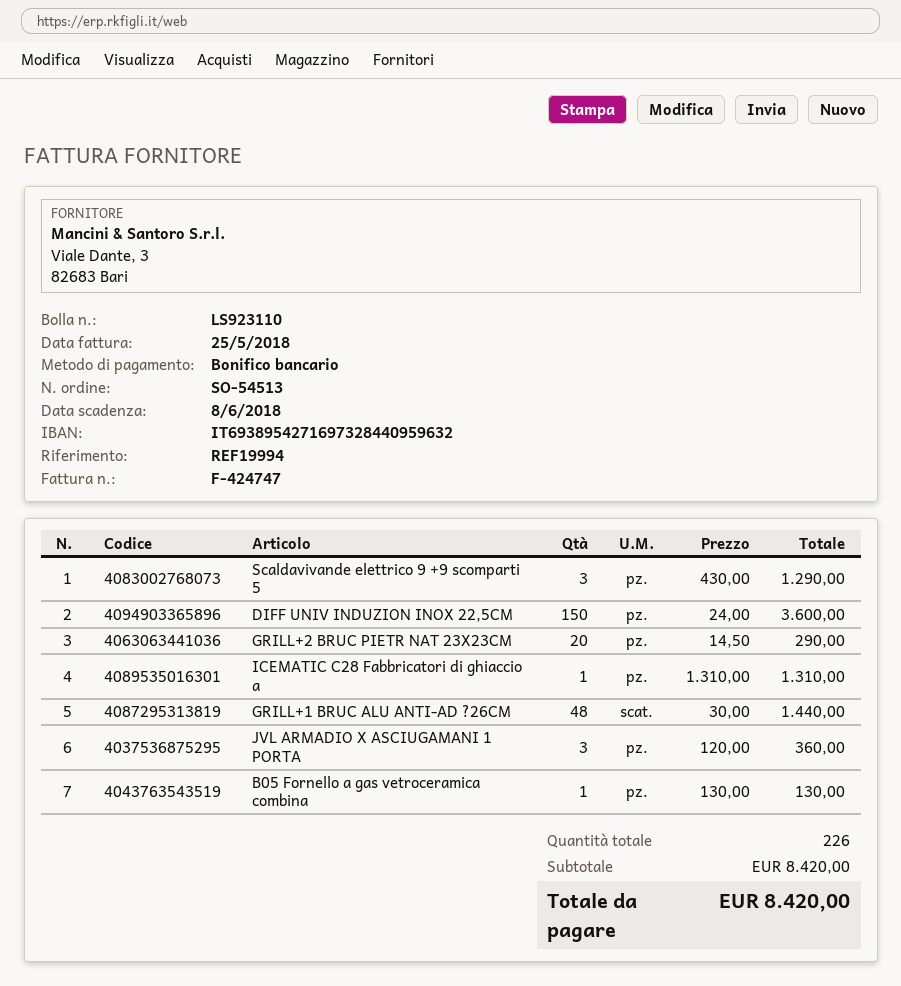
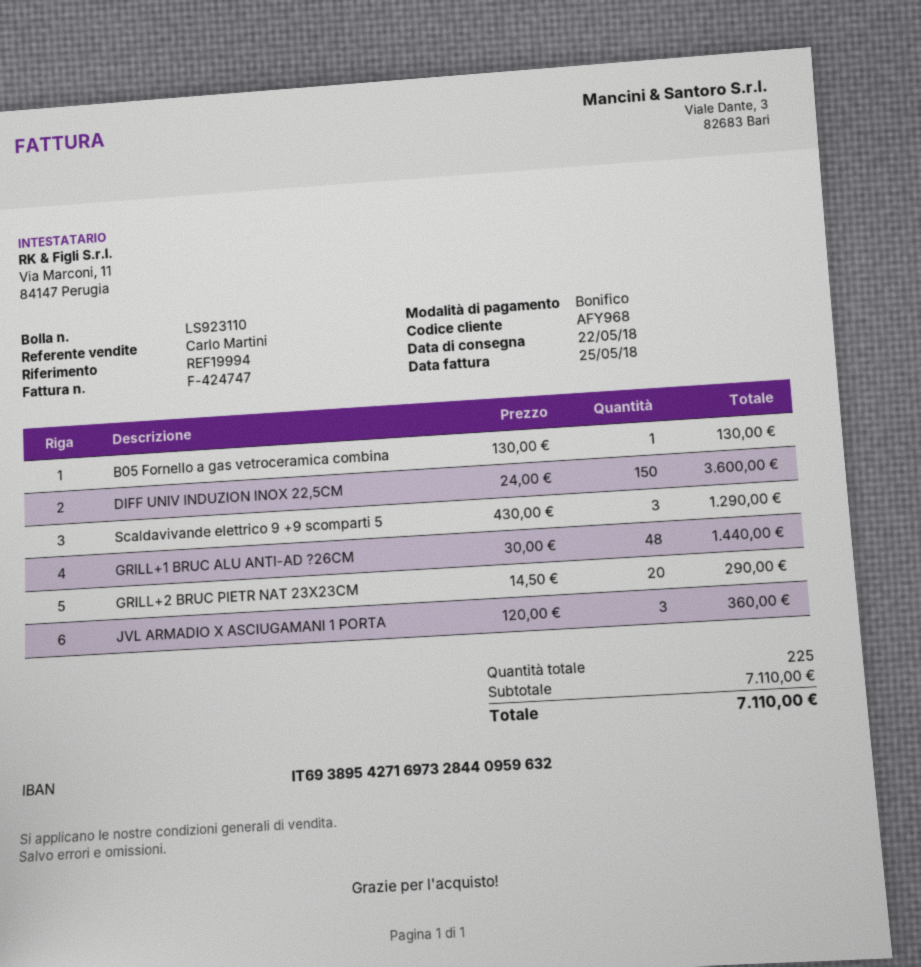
ICEMATIC C28 Fabbricatori di ghiaccio a: 1 x 1310.00 = 1310.00 -> none
total quantity: 226 -> 225
subtotal: 8420.00 -> 7110.00
total: 8420.00 -> 7110.00

